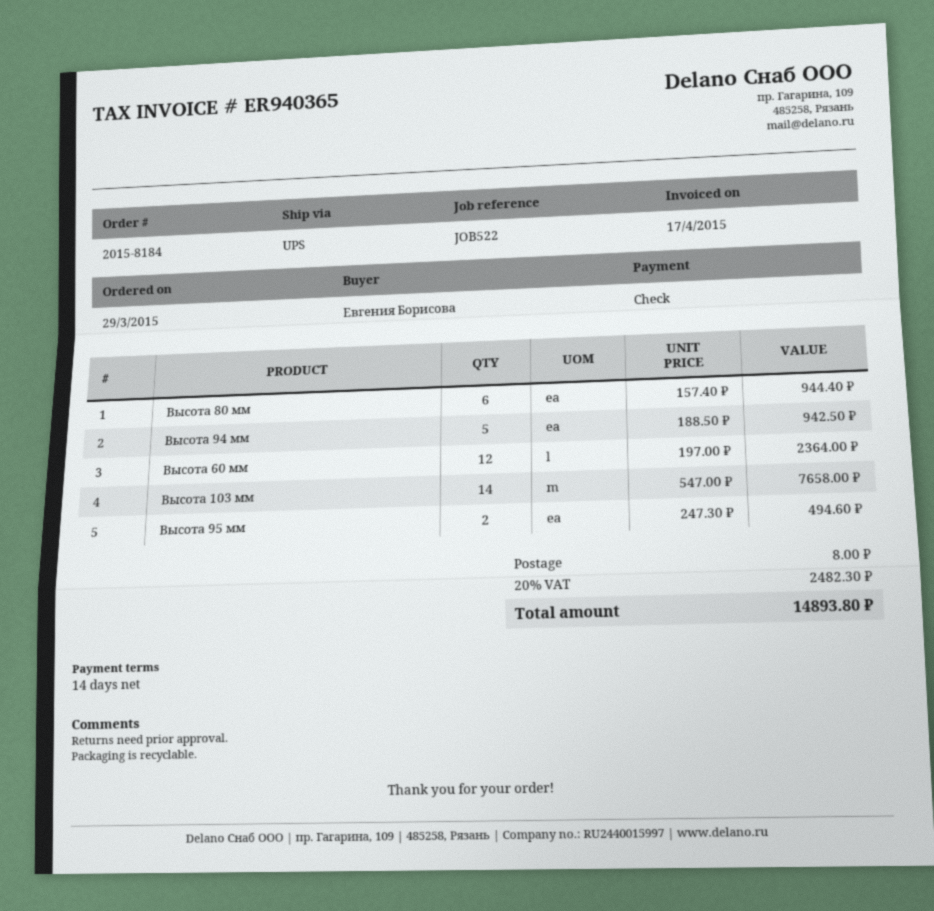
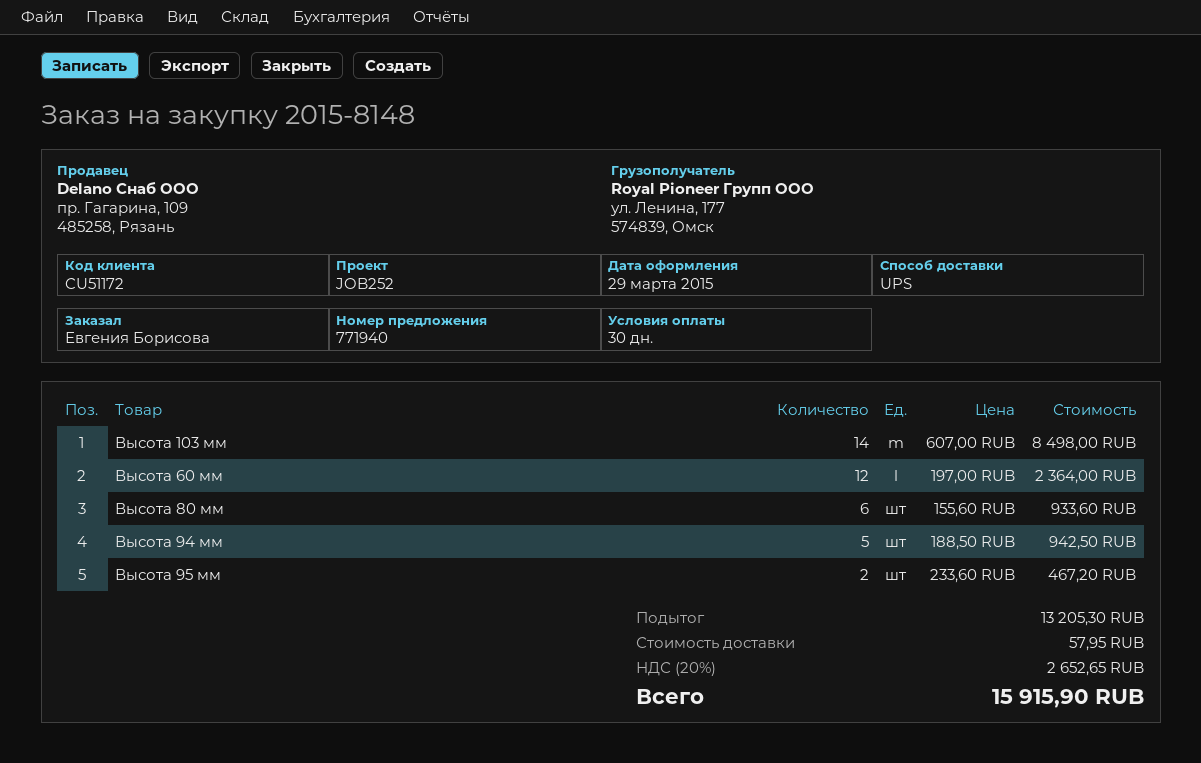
order number: 2015-8184 -> 2015-8148
payment terms: 14 days -> 30 days
reference: JOB522 -> JOB252
Высота 80 мм: 6 x 157.40 = 944.40 -> 6 x 155.60 = 933.60
Высота 103 мм: 14 x 547.00 = 7658.00 -> 14 x 607.00 = 8498.00
Высота 95 мм: 2 x 247.30 = 494.60 -> 2 x 233.60 = 467.20
shipping: 8.00 -> 57.95
tax: 20% = 2482.30 -> 20% = 2652.65
total: 14893.80 -> 15915.90

